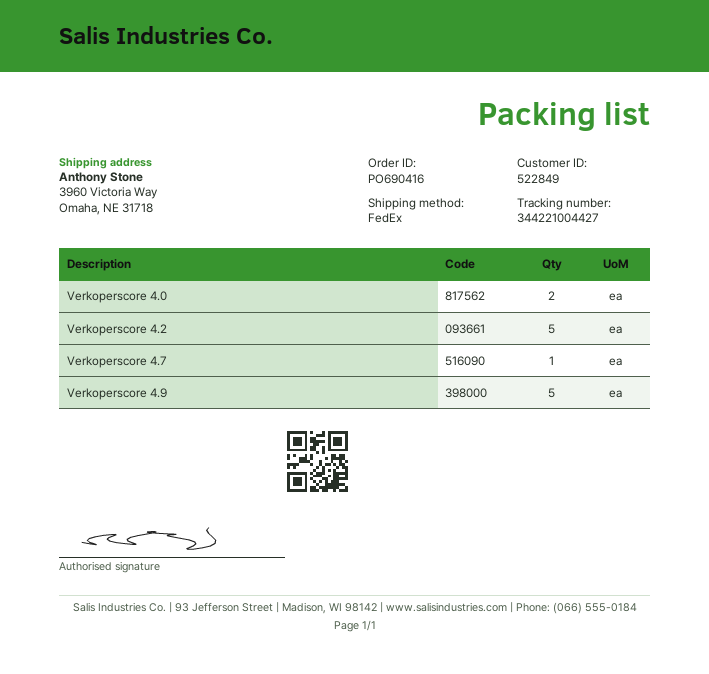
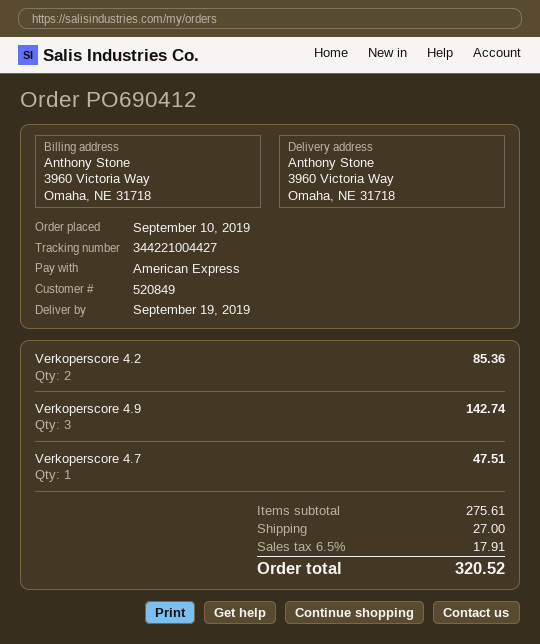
order number: PO690416 -> PO690412
customer number: 522849 -> 520849
Verkoperscore 4.0: 2 -> none
Verkoperscore 4.2: 5 -> 2
Verkoperscore 4.9: 5 -> 3

